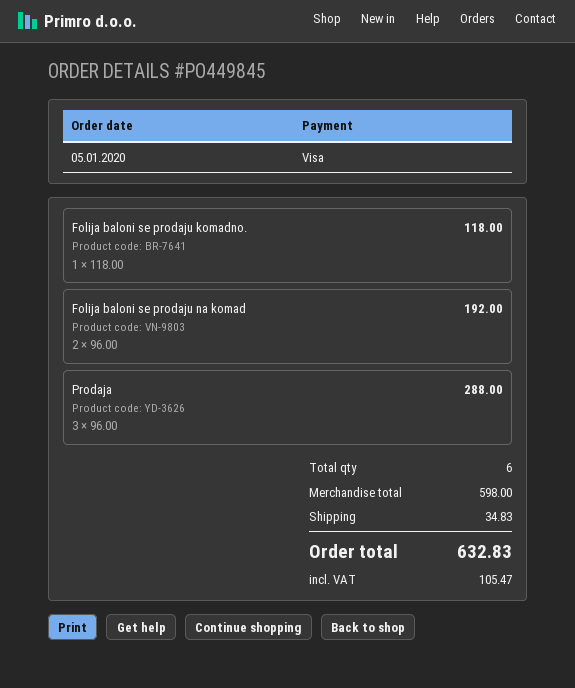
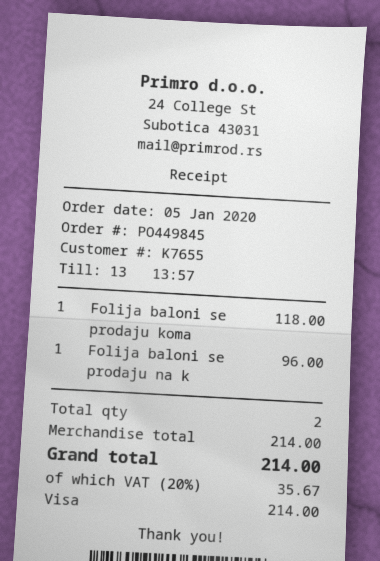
Folija baloni se prodaju na komad: 2 for 192.00 -> 1 for 96.00
Prodaja: 3 for 288.00 -> none
total quantity: 6 -> 2
subtotal: 598.00 -> 214.00
shipping: 34.83 -> none
tax: 105.47 -> 35.67
total: 632.83 -> 214.00

